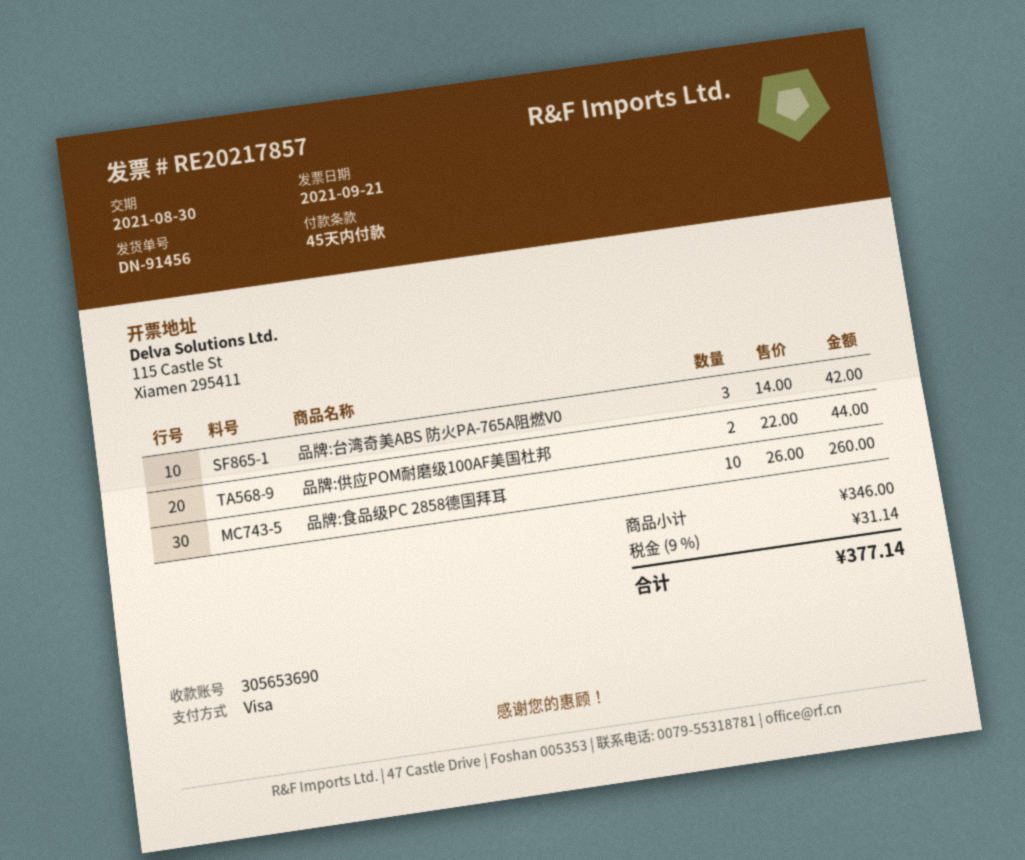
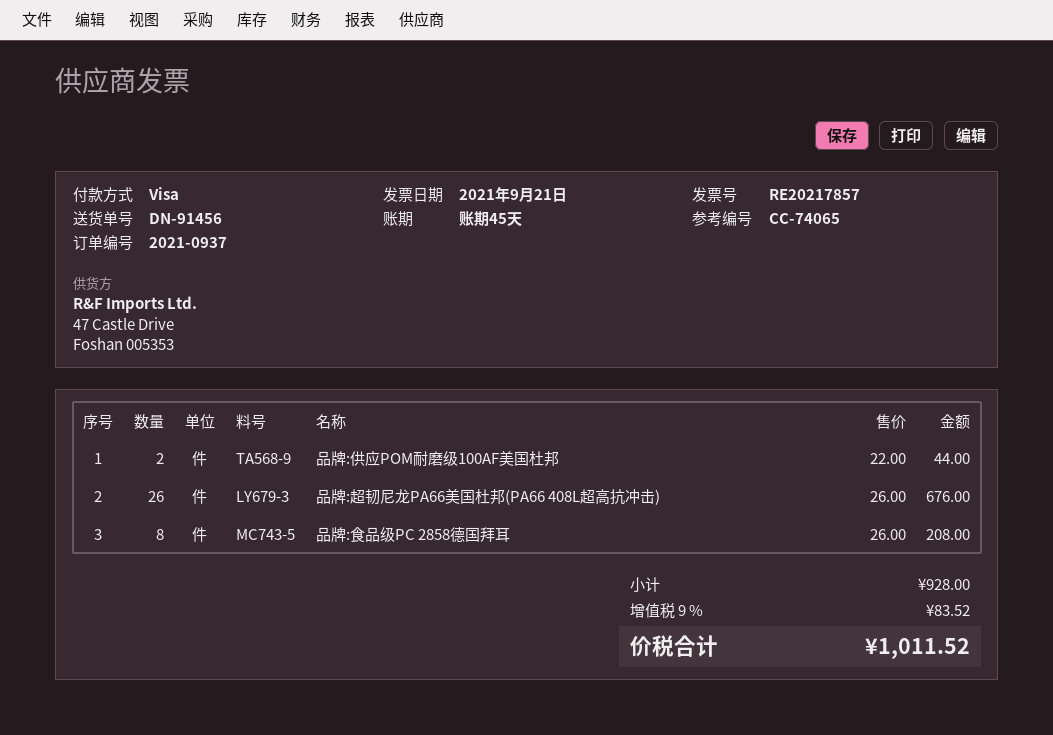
品牌:台湾奇美ABS 防火PA-765A阻燃V0: 3 x 14.00 = 42.00 -> none
品牌:食品级PC 2858德国拜耳: 10 x 26.00 = 260.00 -> 8 x 26.00 = 208.00
品牌:超韧尼龙PA66美国杜邦(PA66 408L超高抗冲击): none -> 26 x 26.00 = 676.00
subtotal: 346.00 -> 928.00
tax: 9% = 31.14 -> 9% = 83.52
total: 377.14 -> 1011.52

